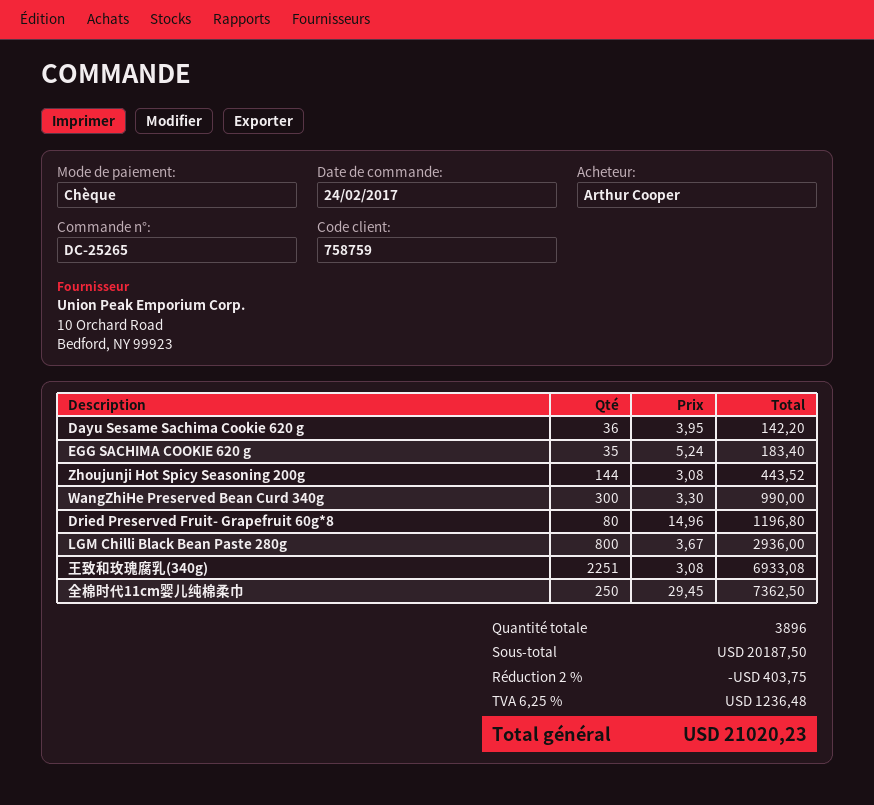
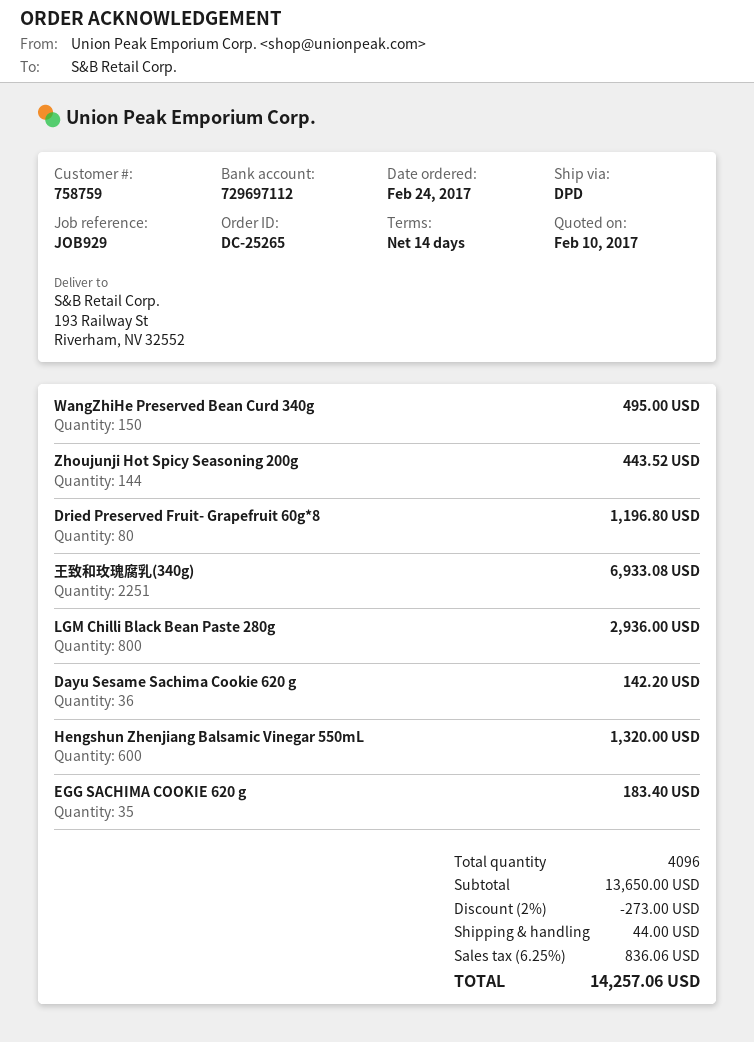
WangZhiHe Preserved Bean Curd 340g: 300 for 990.00 -> 150 for 495.00
全棉时代11cm婴儿纯棉柔巾: 250 for 7362.50 -> none
Hengshun Zhenjiang Balsamic Vinegar 550mL: none -> 600 for 1320.00
total quantity: 3896 -> 4096
subtotal: 20187.50 -> 13650.00
discount: 2% = 403.75 -> 2% = 273.00
shipping: none -> 44.00
tax: 6.25% = 1236.48 -> 6.25% = 836.06
total: 21020.23 -> 14257.06

